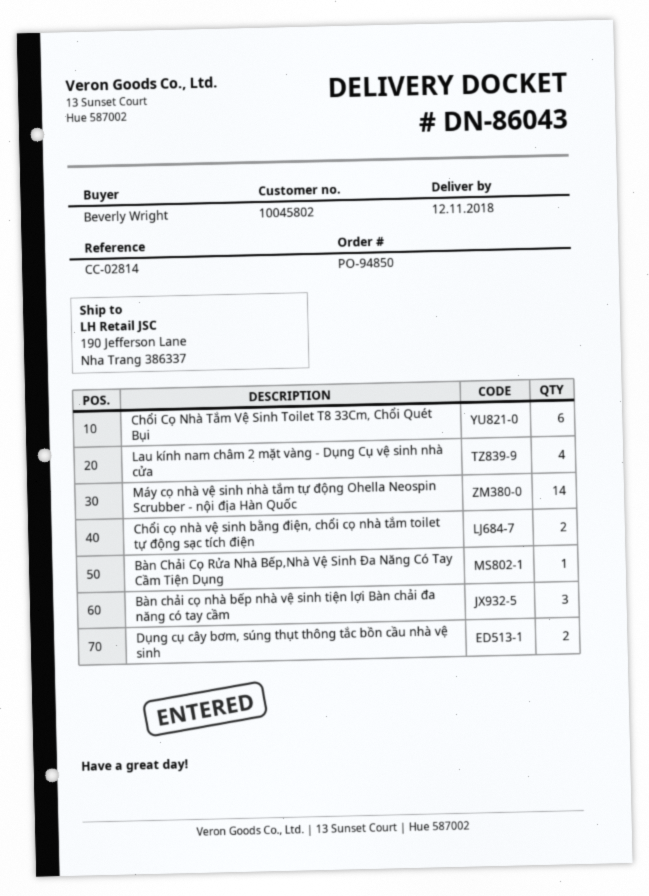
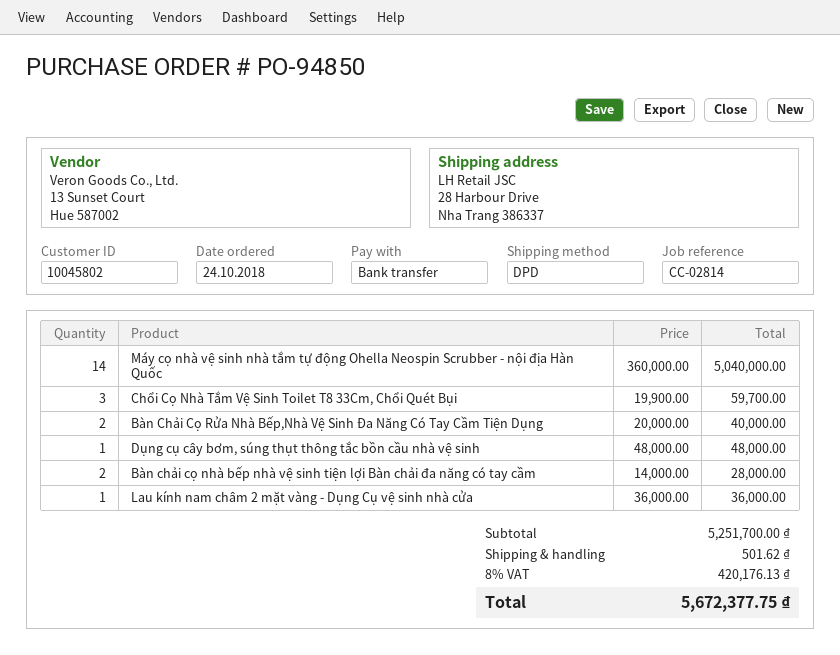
ship to: 190 Jefferson Lane, Nha Trang 386337 -> 28 Harbour Drive, Nha Trang 386337
Chổi Cọ Nhà Tắm Vệ Sinh Toilet T8 33Cm, Chổi Quét Bụi: 6 -> 3
Lau kính nam châm 2 mặt vàng - Dụng Cụ vệ sinh nhà cửa: 4 -> 1
Chổi cọ nhà vệ sinh bằng điện, chổi cọ nhà tắm toilet tự động sạc tích điện: 2 -> none
Bàn Chải Cọ Rửa Nhà Bếp,Nhà Vệ Sinh Đa Năng Có Tay Cầm Tiện Dụng: 1 -> 2
Bàn chải cọ nhà bếp nhà vệ sinh tiện lợi Bàn chải đa năng có tay cầm: 3 -> 2
Dụng cụ cây bơm, súng thụt thông tắc bồn cầu nhà vệ sinh: 2 -> 1

